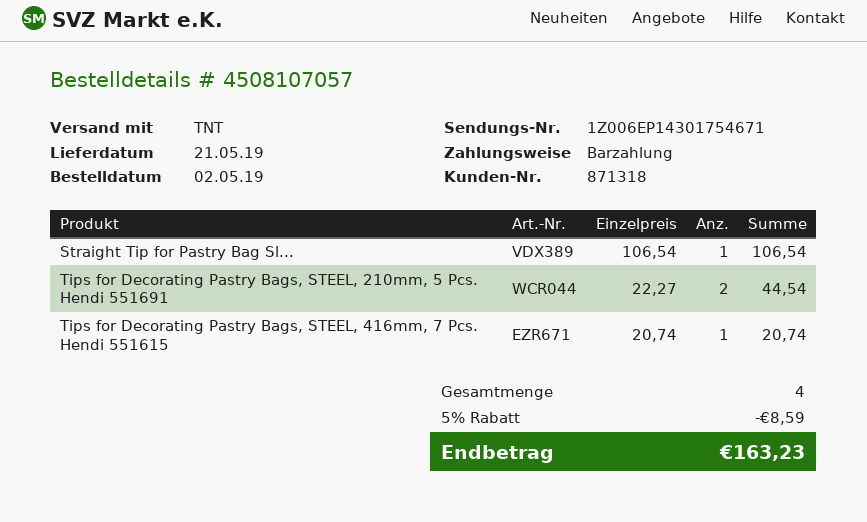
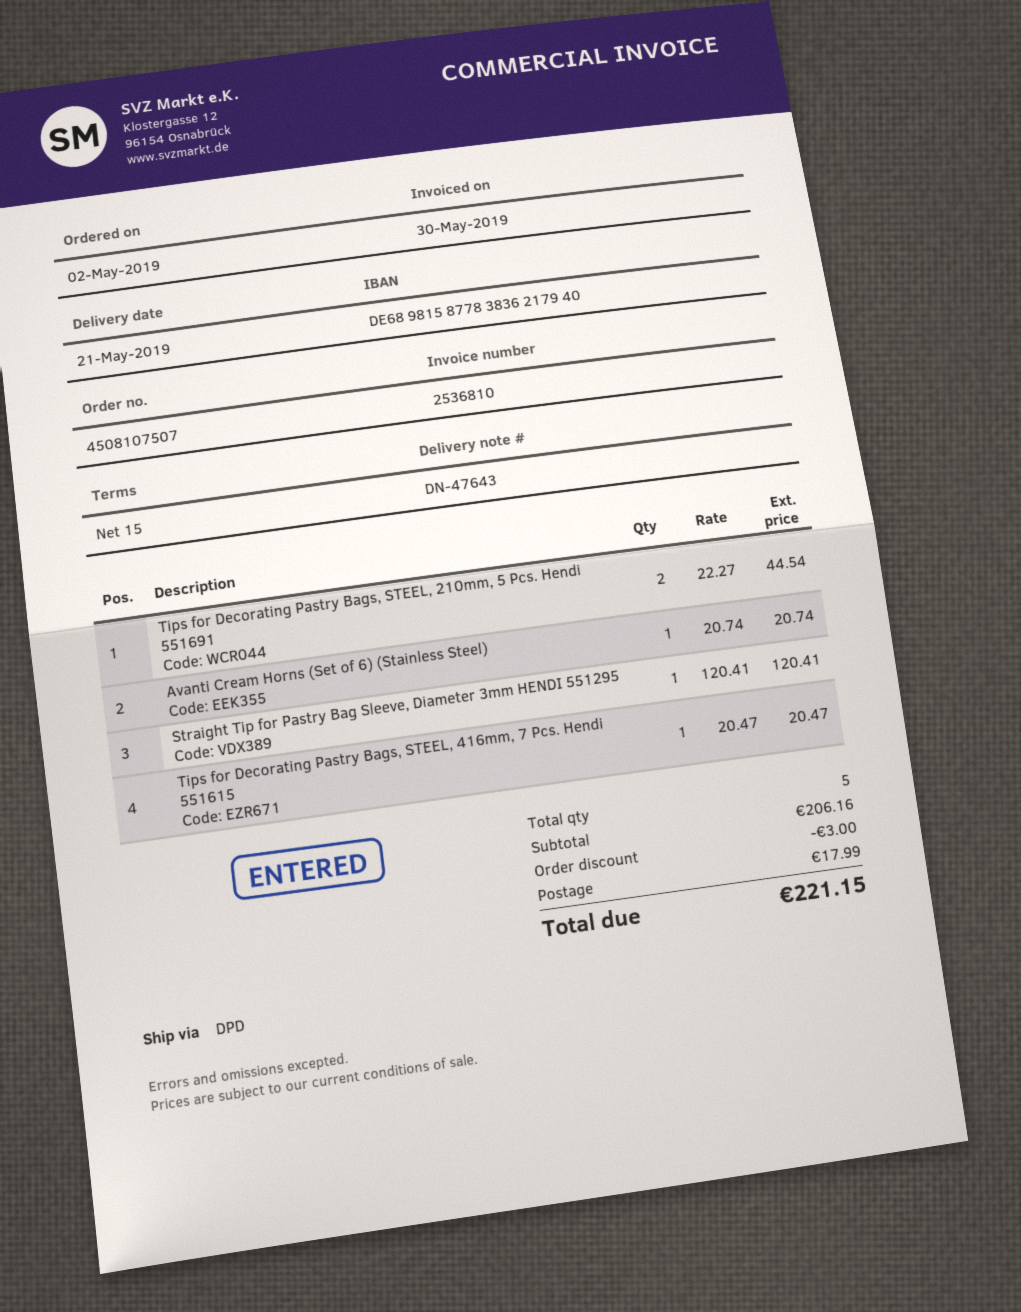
order number: 4508107057 -> 4508107507
shipping method: TNT -> DPD
Straight Tip for Pastry Bag Sl...: 1 x 106.54 = 106.54 -> 1 x 120.41 = 120.41
Tips for Decorating Pastry Bags, STEEL, 416mm, 7 Pcs. Hendi 551615: 1 x 20.74 = 20.74 -> 1 x 20.47 = 20.47
Avanti Cream Horns (Set of 6) (Stainless Steel): none -> 1 x 20.74 = 20.74
total quantity: 4 -> 5
discount: 8.59 -> 3.00
shipping: none -> 17.99
total: 163.23 -> 221.15

